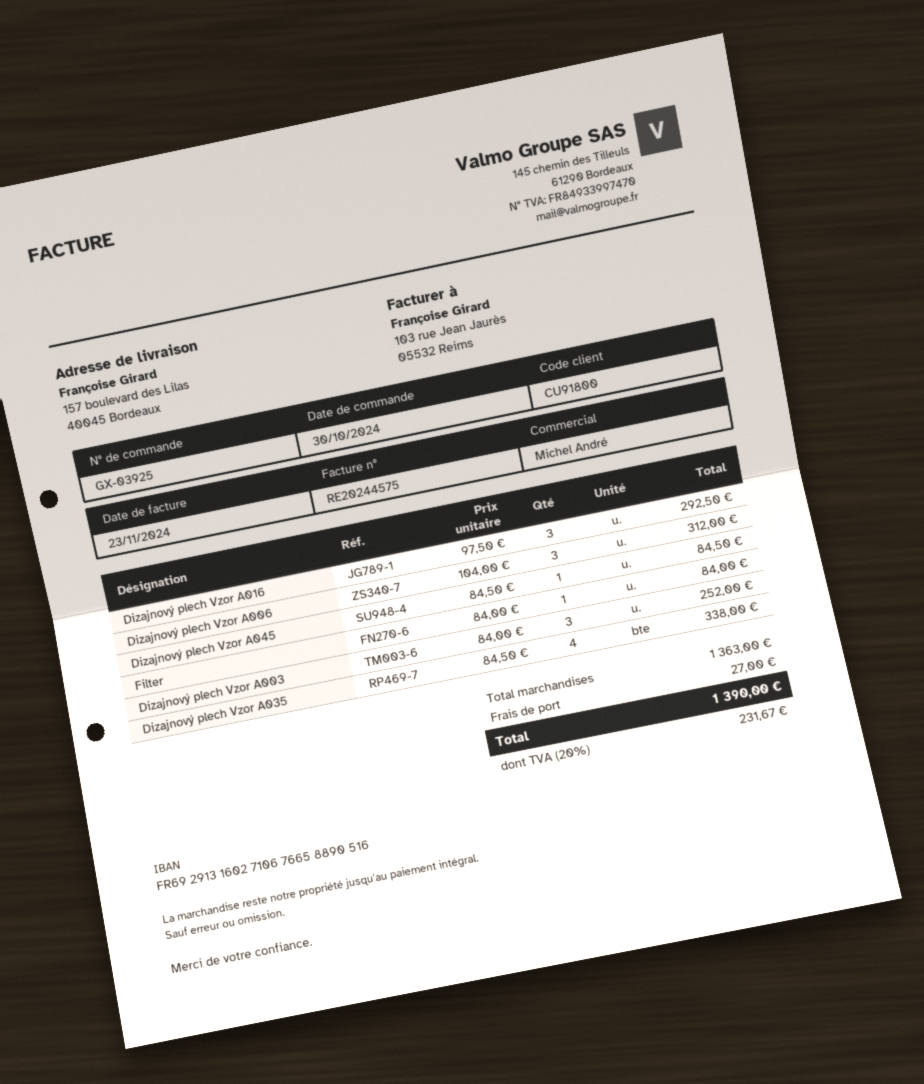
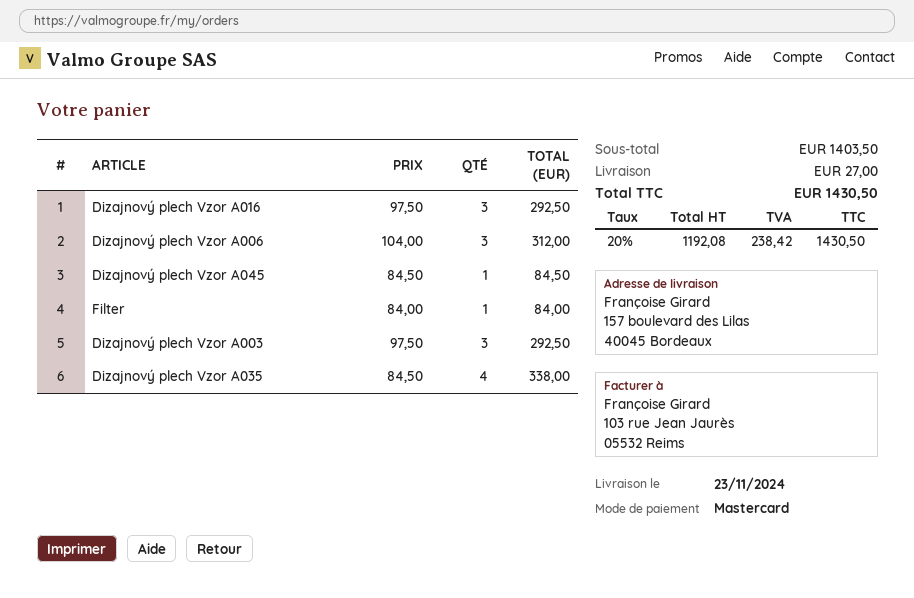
Dizajnový plech Vzor A003: 3 x 84.00 = 252.00 -> 3 x 97.50 = 292.50
subtotal: 1363.00 -> 1403.50
tax: 20% = 231.67 -> 20% = 238.42
total: 1390.00 -> 1430.50

